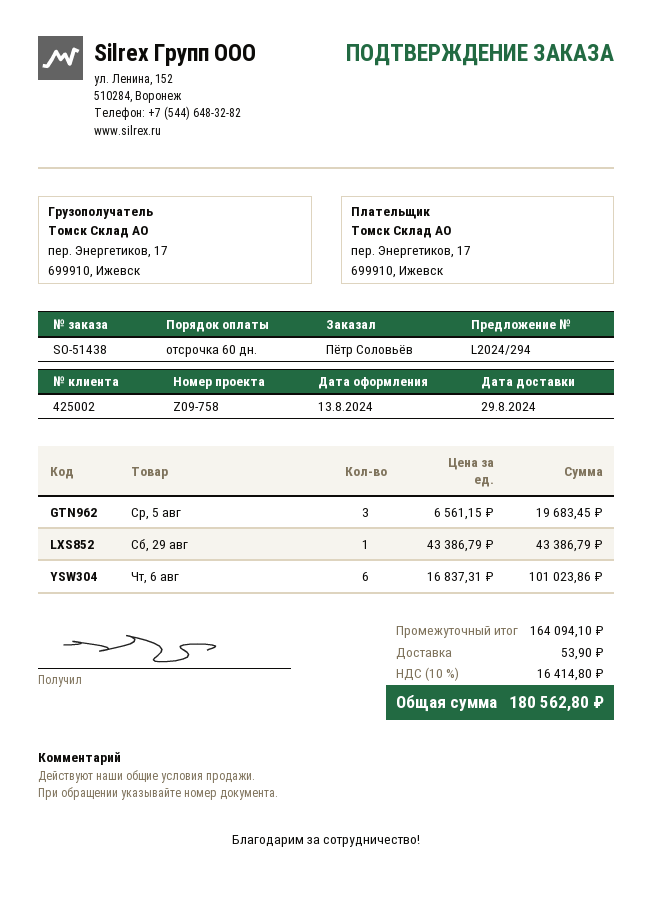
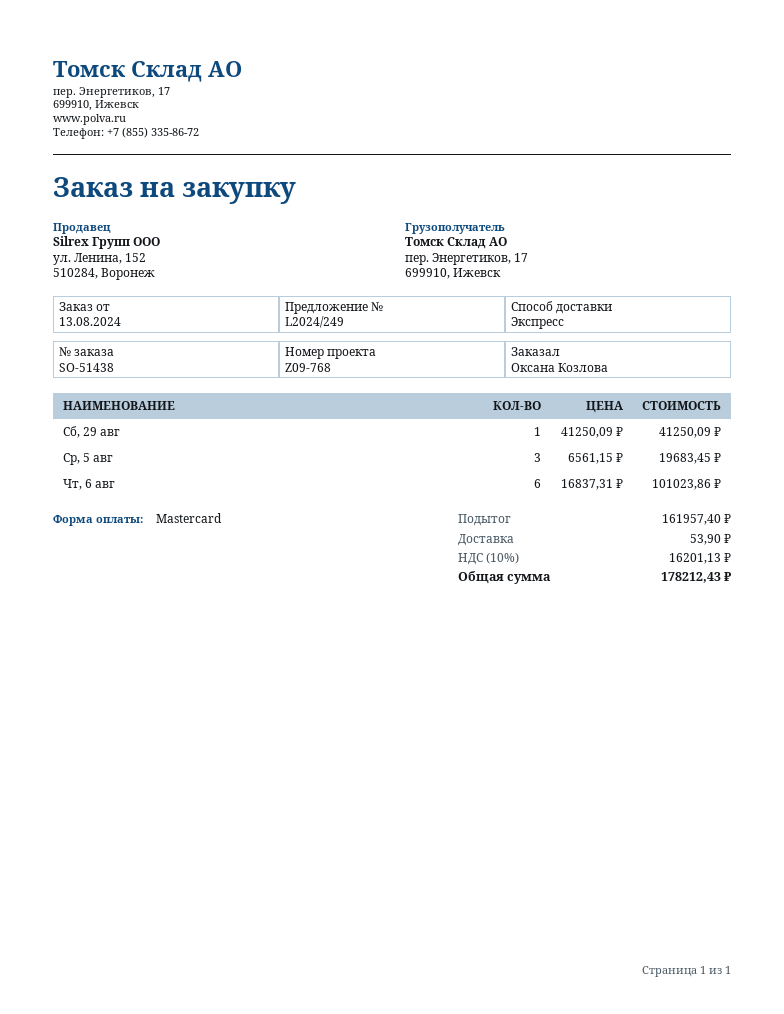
quote number: L2024/294 -> L2024/249
reference: Z09-758 -> Z09-768
ordered by: Пётр Соловьёв -> Оксана Козлова
Сб, 29 авг: 1 x 43386.79 = 43386.79 -> 1 x 41250.09 = 41250.09
subtotal: 164094.10 -> 161957.40
tax: 10% = 16414.80 -> 10% = 16201.13
total: 180562.80 -> 178212.43

